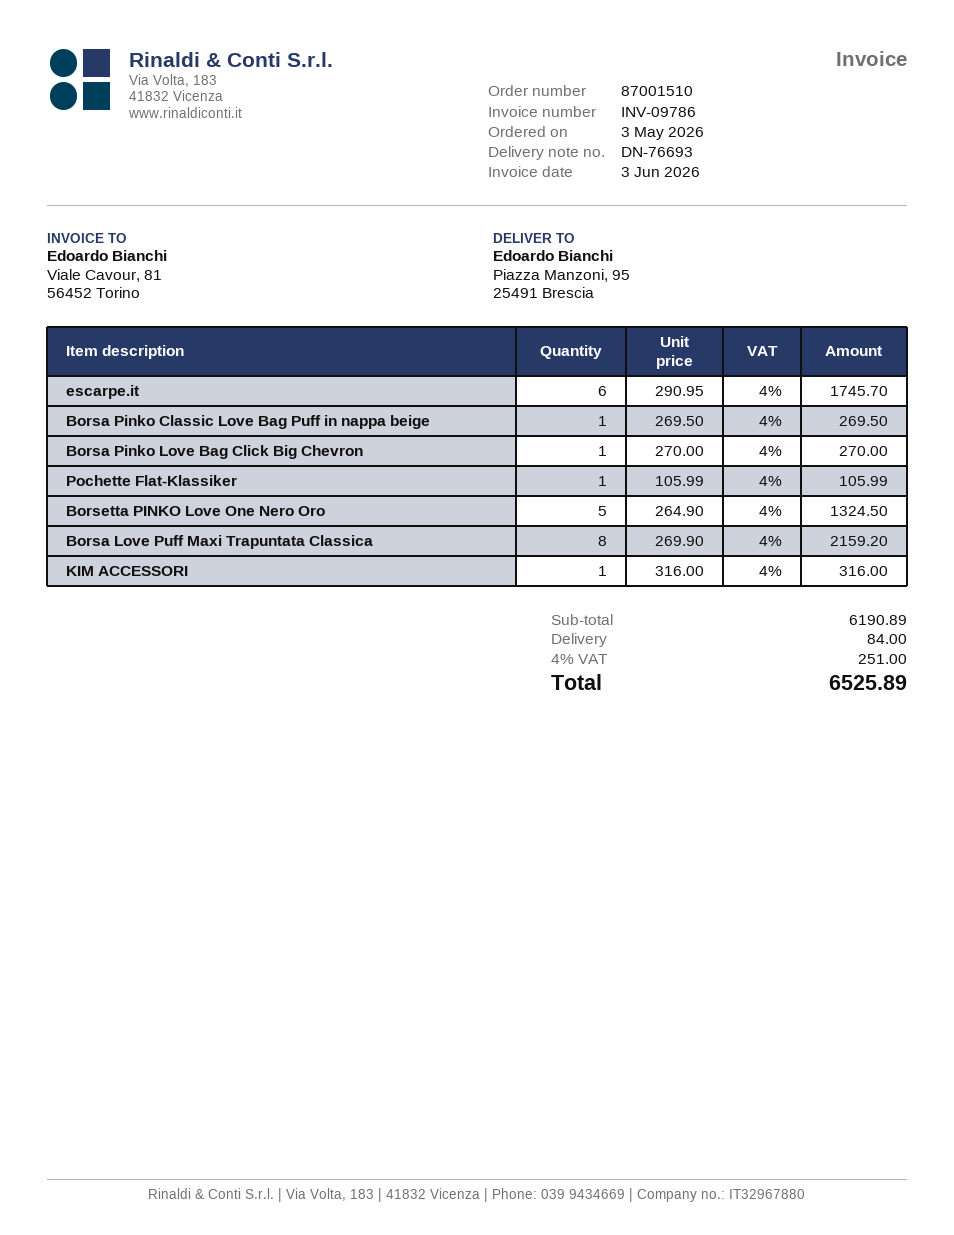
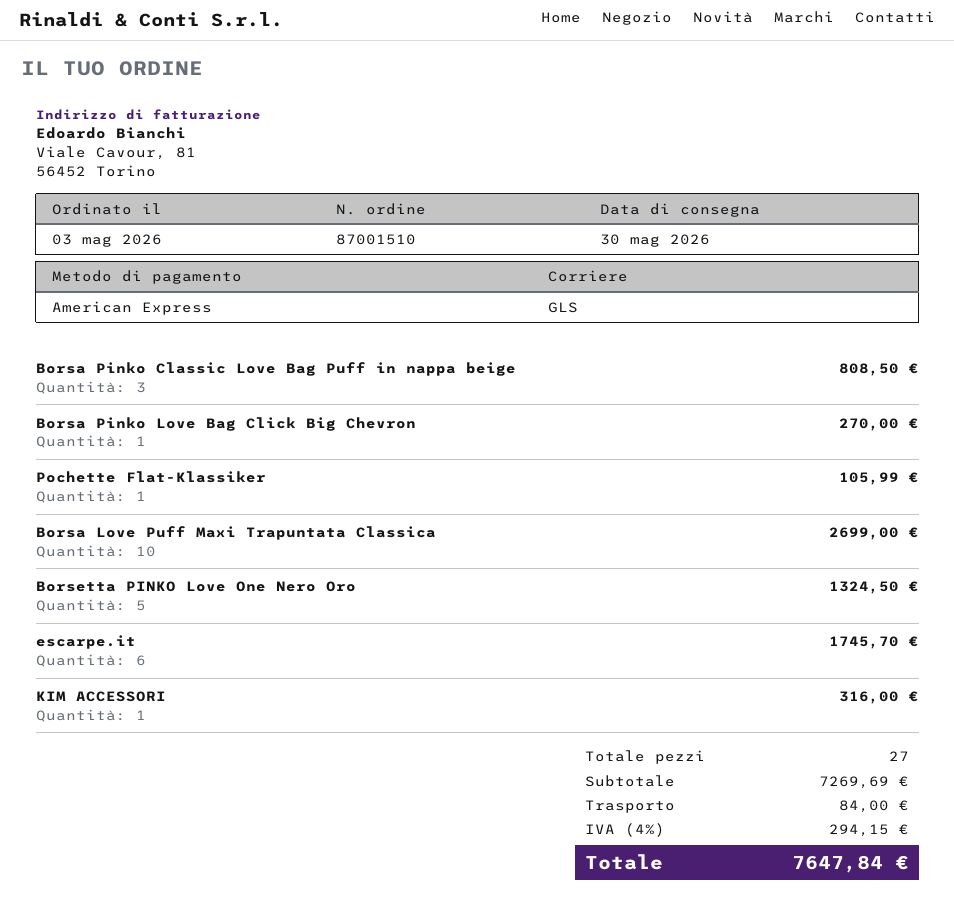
Borsa Pinko Classic Love Bag Puff in nappa beige: 1 for 269.50 -> 3 for 808.50
Borsa Love Puff Maxi Trapuntata Classica: 8 for 2159.20 -> 10 for 2699.00
subtotal: 6190.89 -> 7269.69
tax: 4% = 251.00 -> 4% = 294.15
total: 6525.89 -> 7647.84

